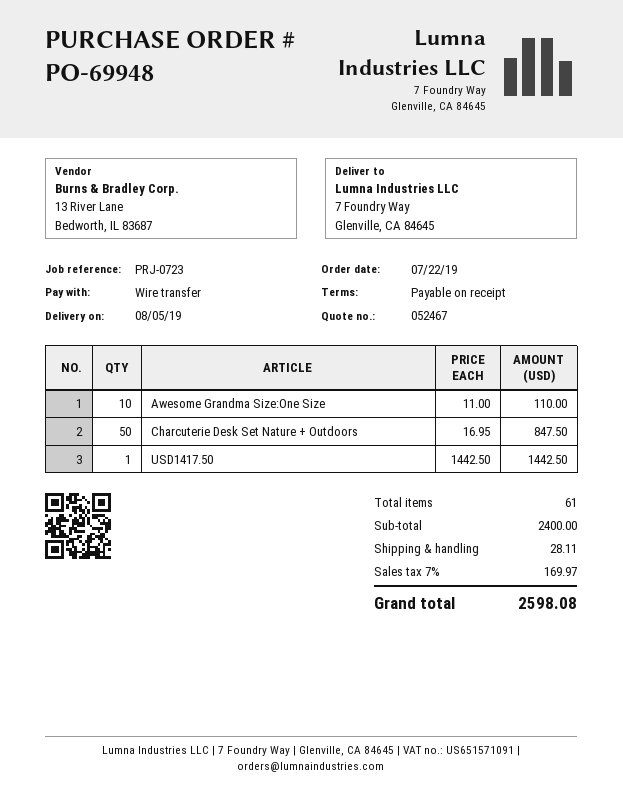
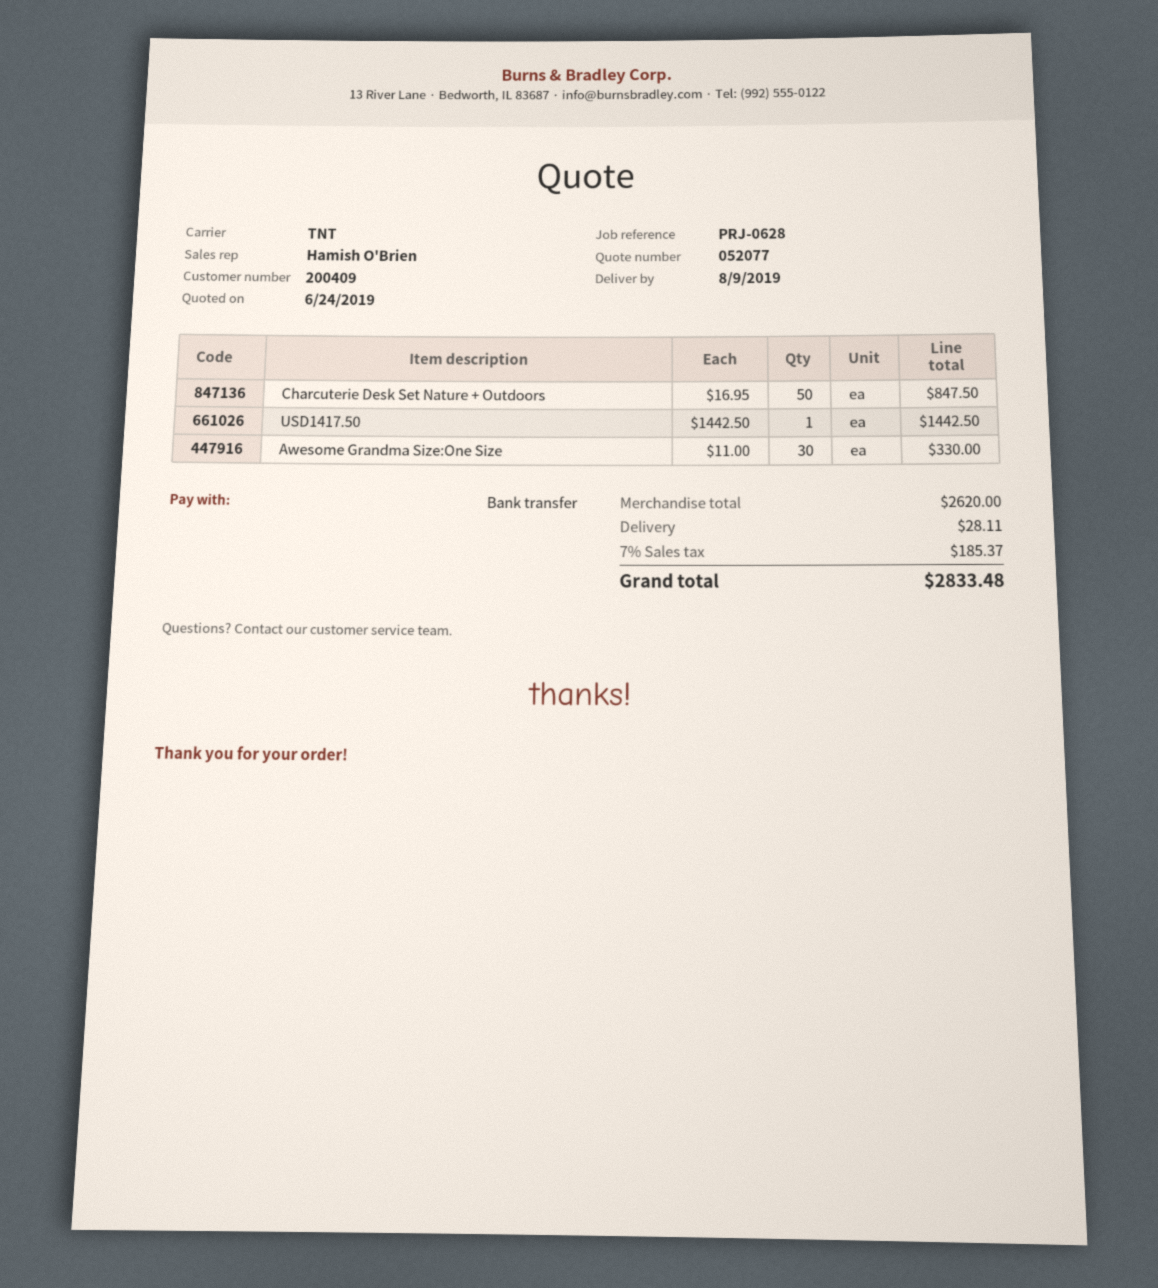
quote number: 052467 -> 052077
delivery date: 2019-08-05 -> 2019-08-09
reference: PRJ-0723 -> PRJ-0628
Awesome Grandma Size:One Size: 10 x 11.00 = 110.00 -> 30 x 11.00 = 330.00
subtotal: 2400.00 -> 2620.00
tax: 7% = 169.97 -> 7% = 185.37
total: 2598.08 -> 2833.48

